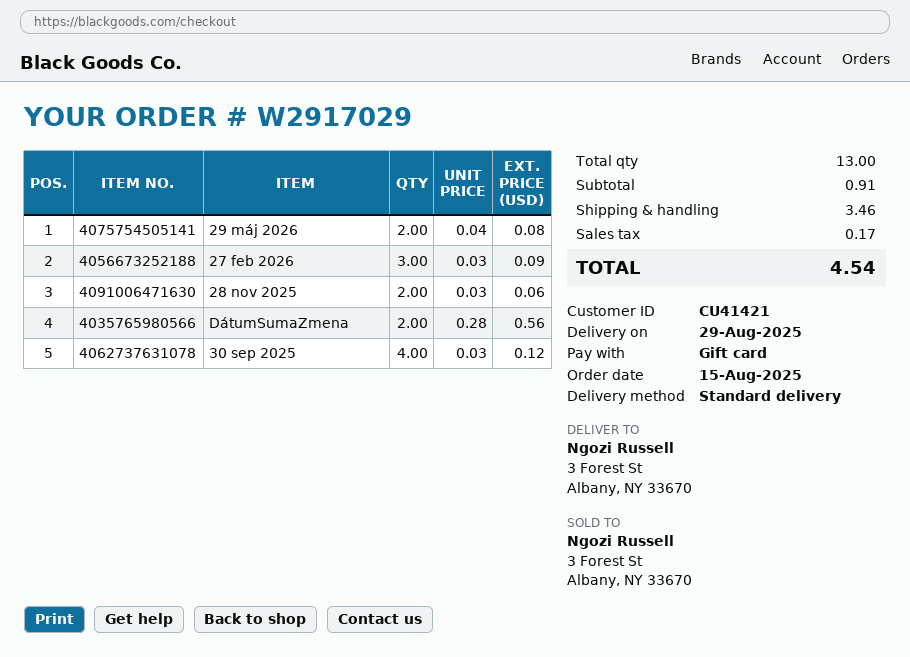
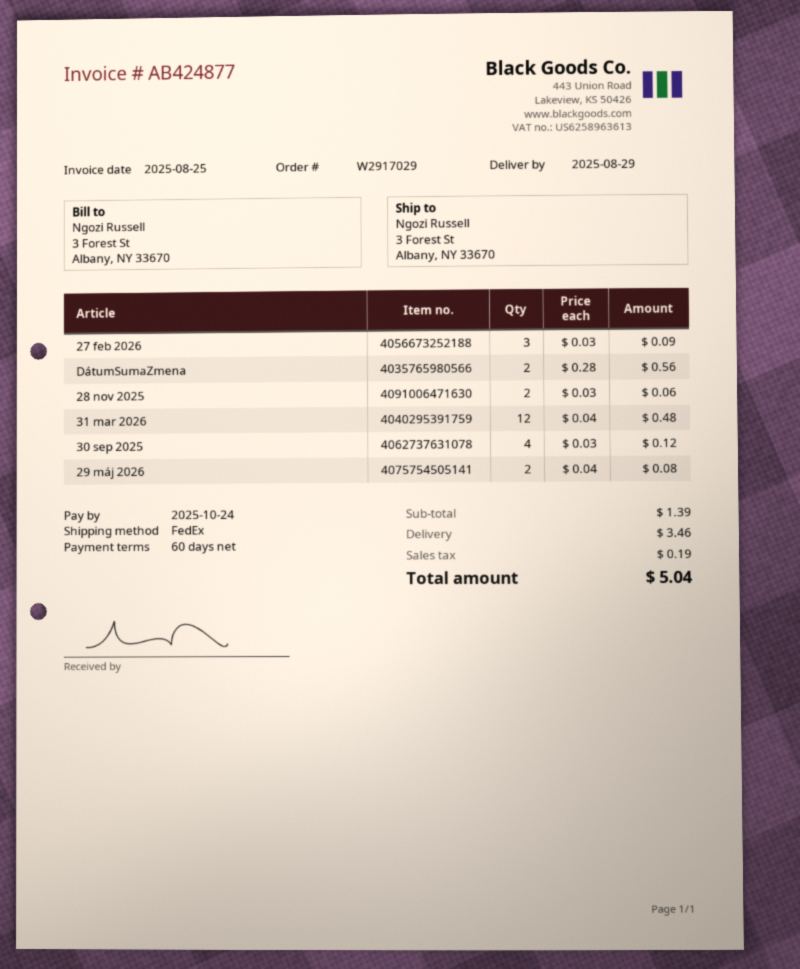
shipping method: standard -> FedEx
31 mar 2026: none -> 12 x 0.04 = 0.48
subtotal: 0.91 -> 1.39
tax: 0.17 -> 0.19
total: 4.54 -> 5.04

